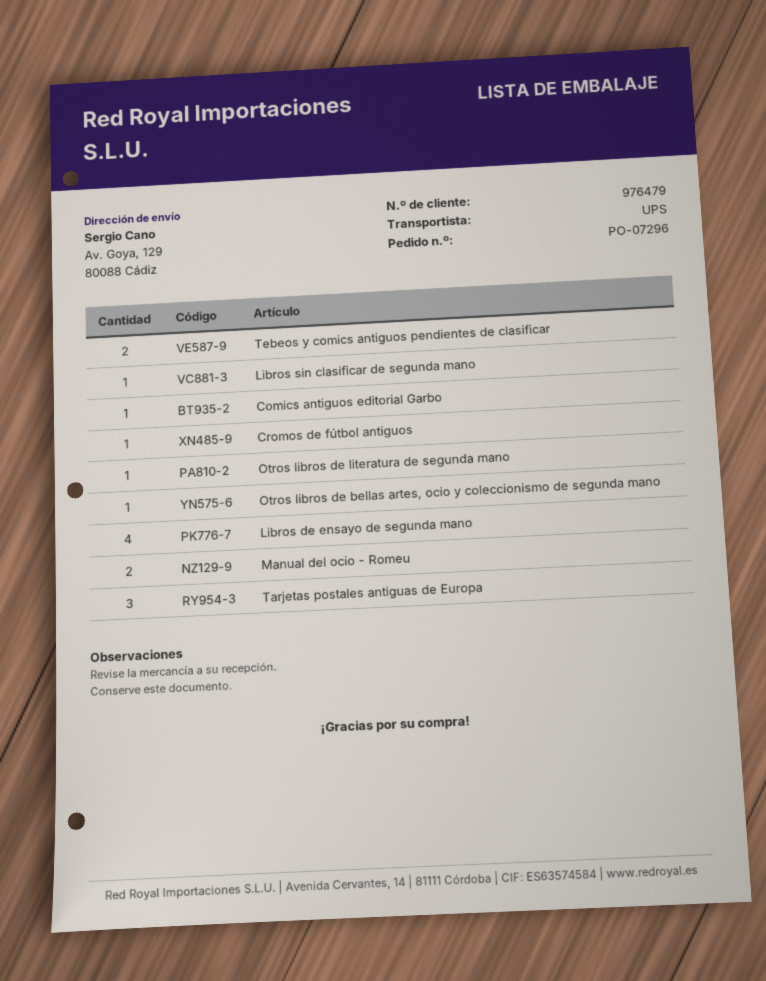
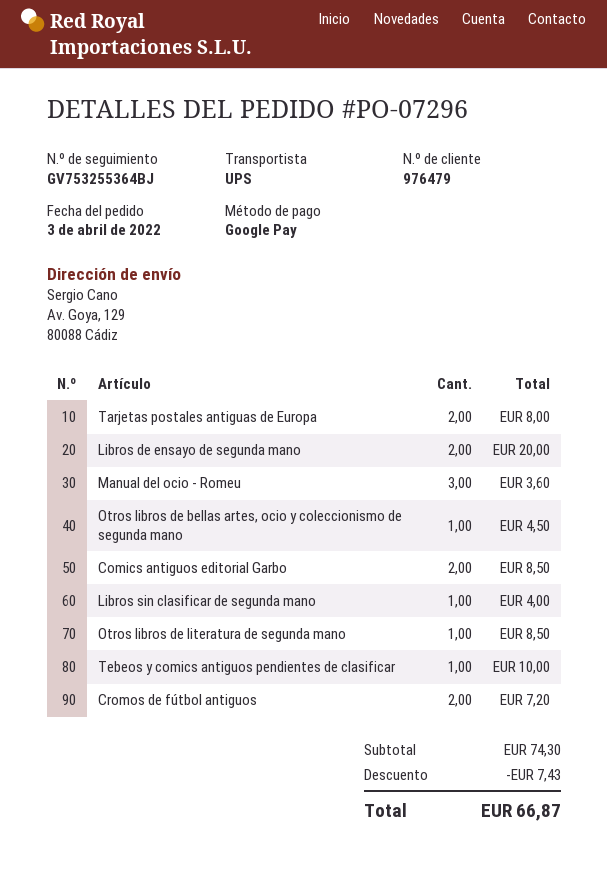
Tebeos y comics antiguos pendientes de clasificar: 2 -> 1
Comics antiguos editorial Garbo: 1 -> 2
Cromos de fútbol antiguos: 1 -> 2
Libros de ensayo de segunda mano: 4 -> 2
Manual del ocio - Romeu: 2 -> 3
Tarjetas postales antiguas de Europa: 3 -> 2

